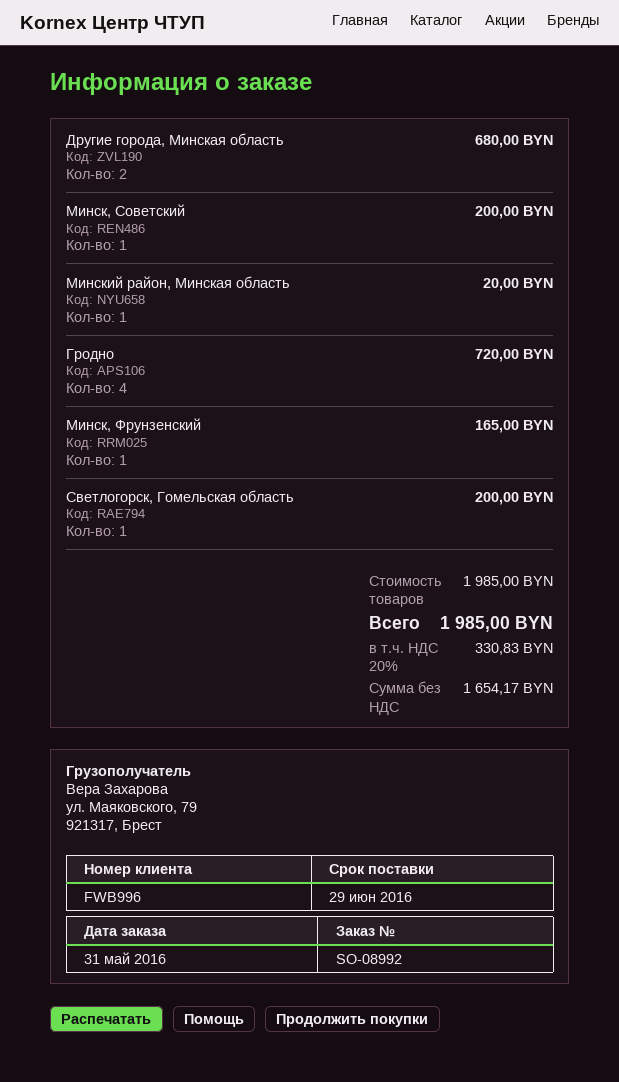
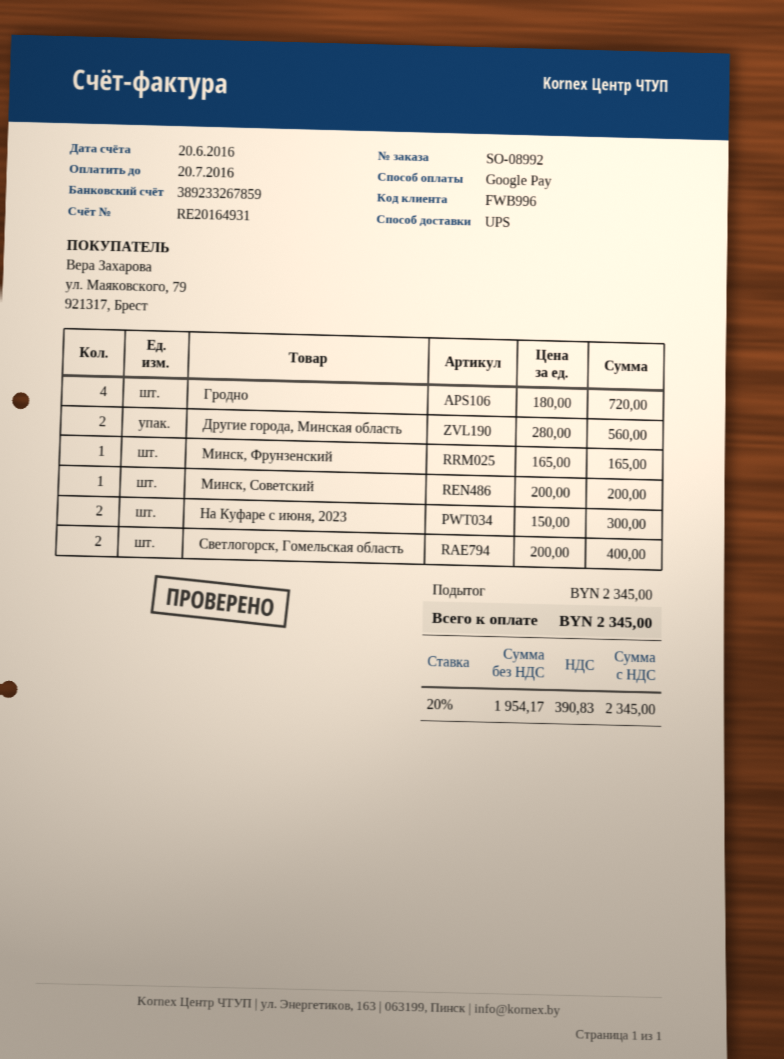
Другие города, Минская область: 2 for 680.00 -> 2 for 560.00
Минский район, Минская область: 1 for 20.00 -> none
Светлогорск, Гомельская область: 1 for 200.00 -> 2 for 400.00
На Куфаре с июня, 2023: none -> 2 for 300.00
subtotal: 1985.00 -> 2345.00
net: 1654.17 -> 1954.17
tax: 20% = 330.83 -> 20% = 390.83
total: 1985.00 -> 2345.00

